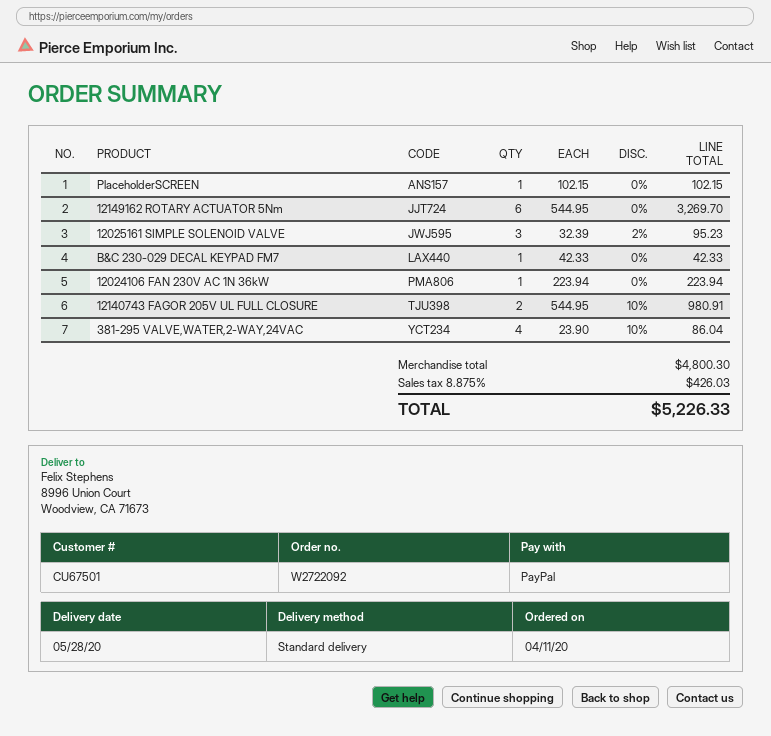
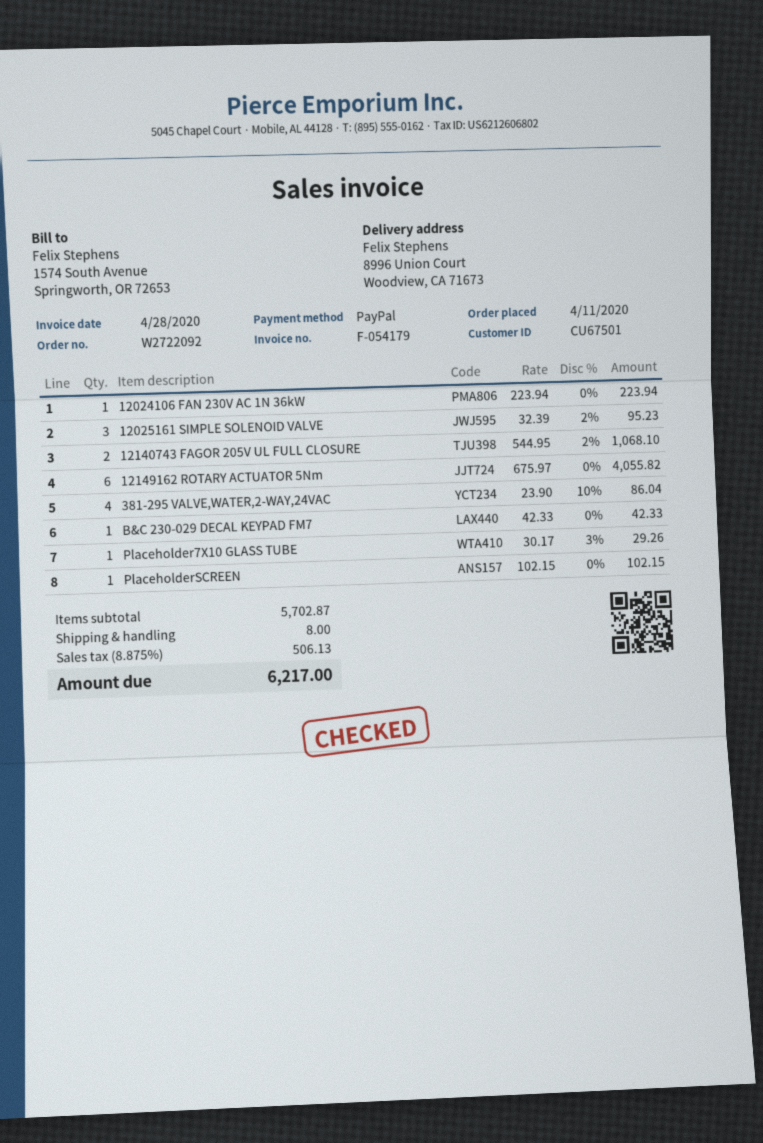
12149162 ROTARY ACTUATOR 5Nm: 6 x 544.95 = 3269.70 -> 6 x 675.97 = 4055.82
12140743 FAGOR 205V UL FULL CLOSURE: 2 x 544.95 - 10% = 980.91 -> 2 x 544.95 - 2% = 1068.10
Placeholder7X10 GLASS TUBE: none -> 1 x 30.17 - 3% = 29.26
subtotal: 4800.30 -> 5702.87
shipping: none -> 8.00
tax: 8.875% = 426.03 -> 8.875% = 506.13
total: 5226.33 -> 6217.00

